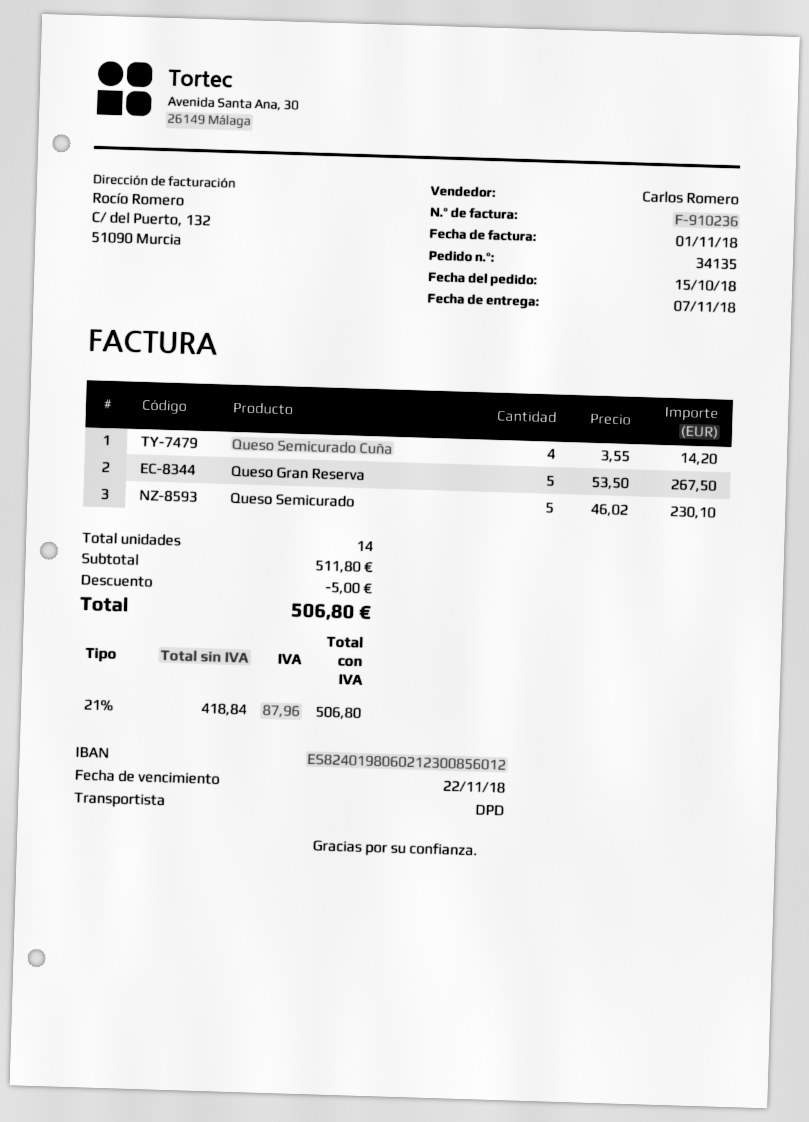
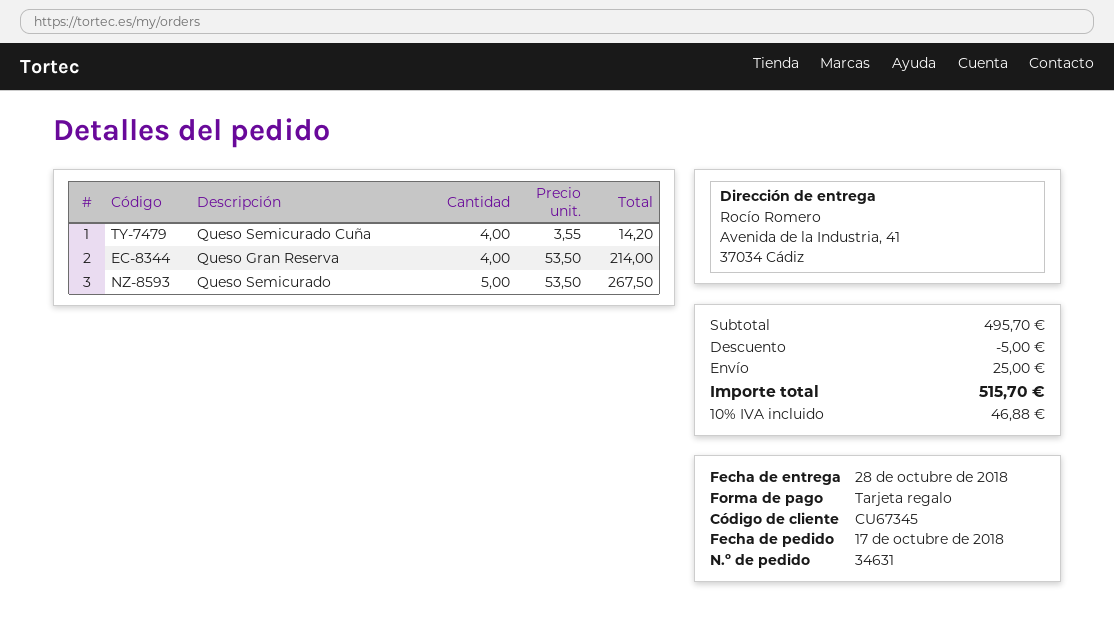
order number: 34135 -> 34631
order date: 2018-10-15 -> 2018-10-17
delivery date: 2018-11-07 -> 2018-10-28
Queso Gran Reserva: 5 x 53.50 = 267.50 -> 4 x 53.50 = 214.00
Queso Semicurado: 5 x 46.02 = 230.10 -> 5 x 53.50 = 267.50
subtotal: 511.80 -> 495.70
shipping: none -> 25.00
tax: 21% = 87.96 -> 10% = 46.88
total: 506.80 -> 515.70

